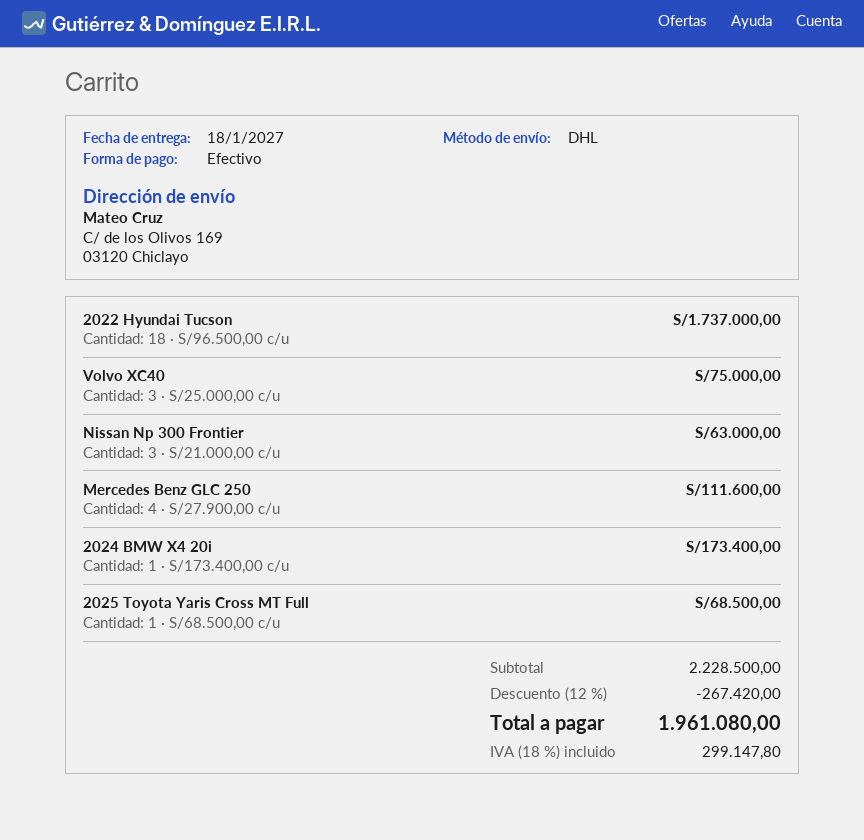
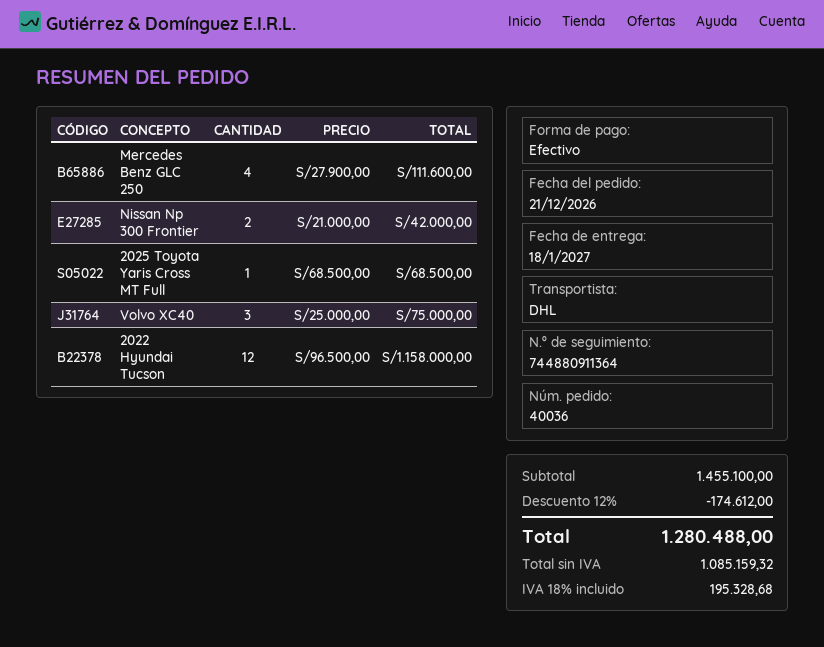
2022 Hyundai Tucson: 18 x 96500.00 = 1737000.00 -> 12 x 96500.00 = 1158000.00
Nissan Np 300 Frontier: 3 x 21000.00 = 63000.00 -> 2 x 21000.00 = 42000.00
2024 BMW X4 20i: 1 x 173400.00 = 173400.00 -> none
subtotal: 2228500.00 -> 1455100.00
discount: 12% = 267420.00 -> 12% = 174612.00
tax: 18% = 299147.80 -> 18% = 195328.68
total: 1961080.00 -> 1280488.00

